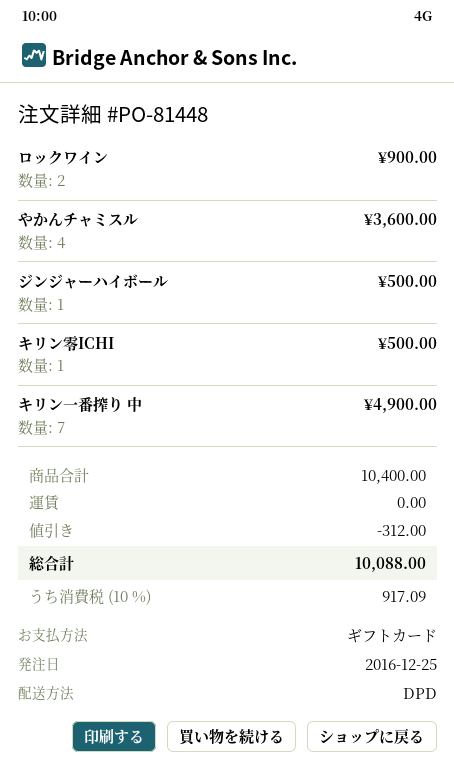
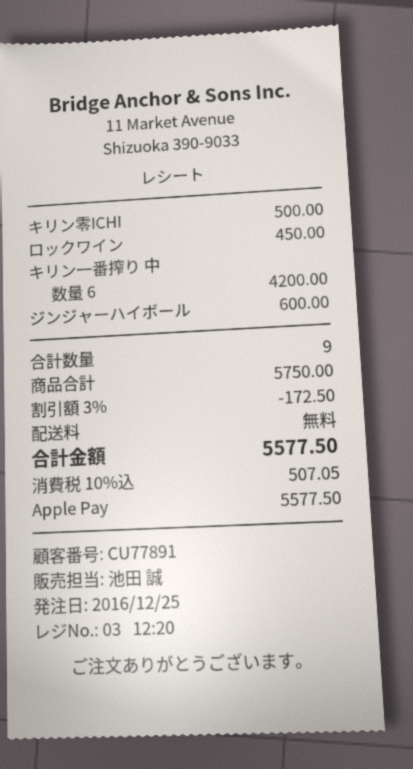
payment method: gift card -> Apple Pay
ロックワイン: 2 for 900.00 -> 1 for 450.00
やかんチャミスル: 4 for 3600.00 -> none
ジンジャーハイボール: 1 for 500.00 -> 1 for 600.00
キリン一番搾り 中: 7 for 4900.00 -> 6 for 4200.00
subtotal: 10400.00 -> 5750.00
discount: 312.00 -> 172.50
tax: 10% = 917.09 -> 10% = 507.05
total: 10088.00 -> 5577.50

